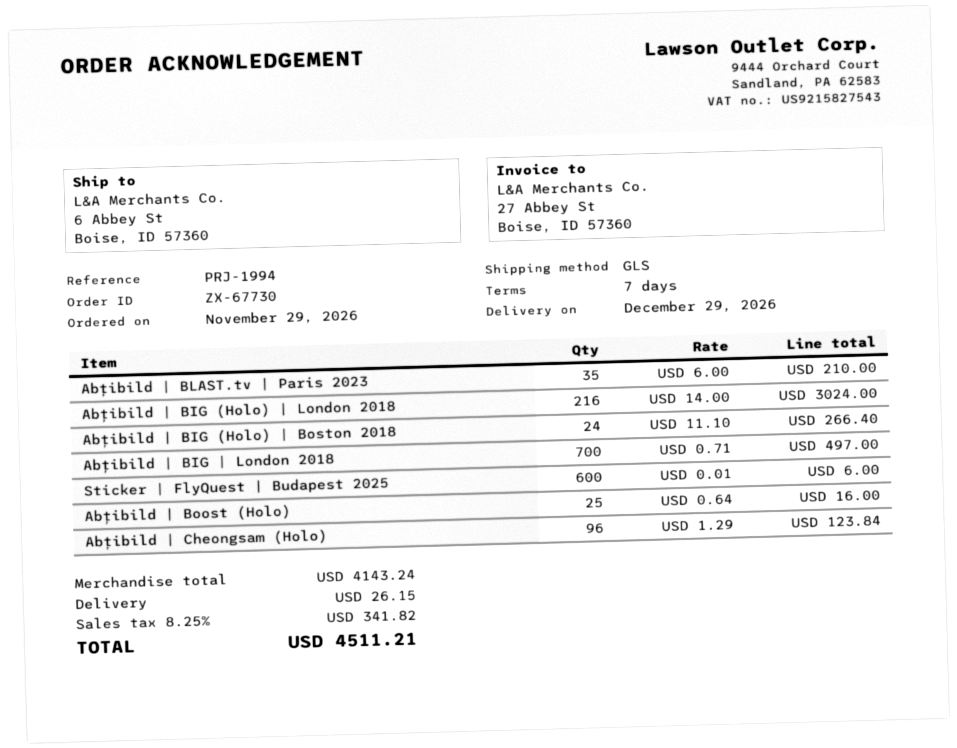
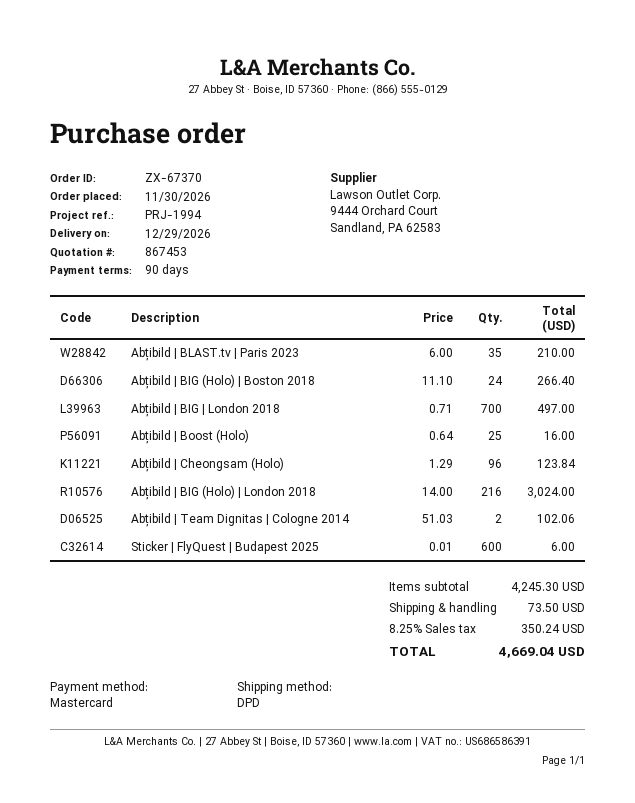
order number: ZX-67730 -> ZX-67370
order date: 2026-11-29 -> 2026-11-30
payment terms: 7 days -> 90 days
shipping method: GLS -> DPD
Abțibild | Team Dignitas | Cologne 2014: none -> 2 x 51.03 = 102.06
subtotal: 4143.24 -> 4245.30
shipping: 26.15 -> 73.50
tax: 8.25% = 341.82 -> 8.25% = 350.24
total: 4511.21 -> 4669.04

